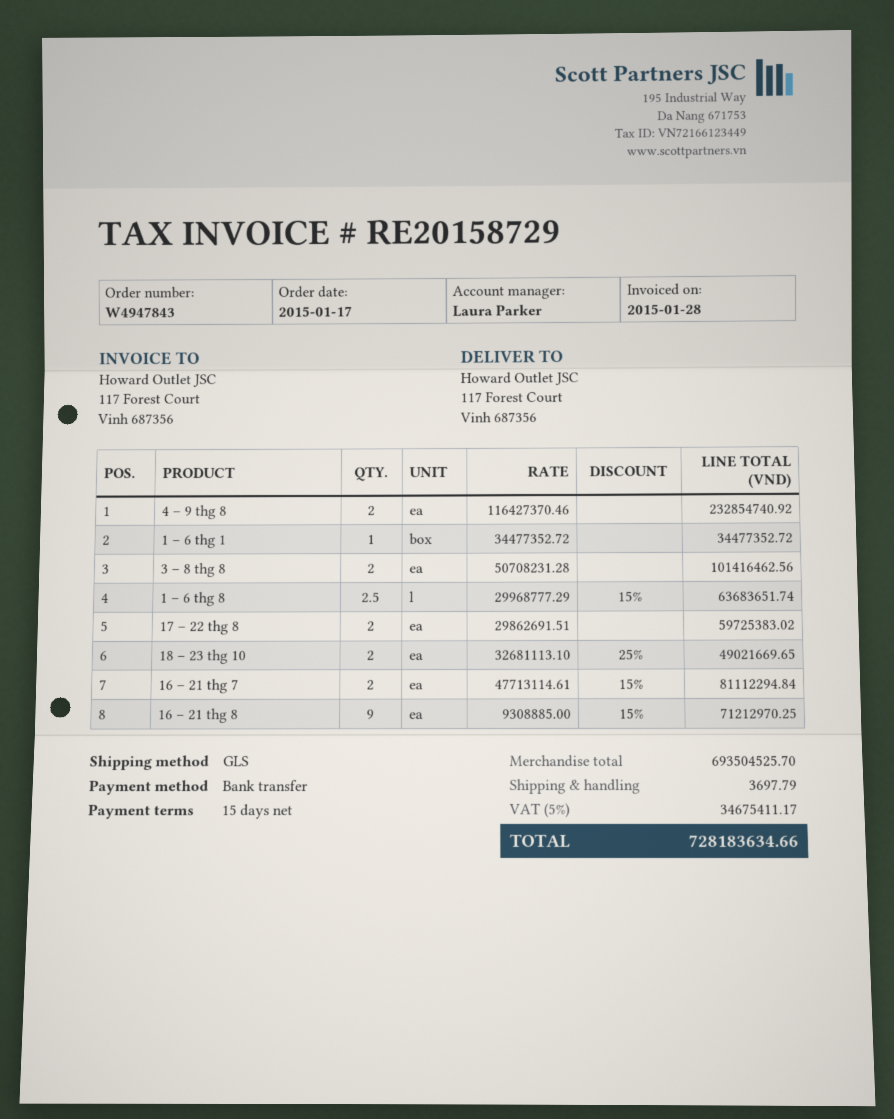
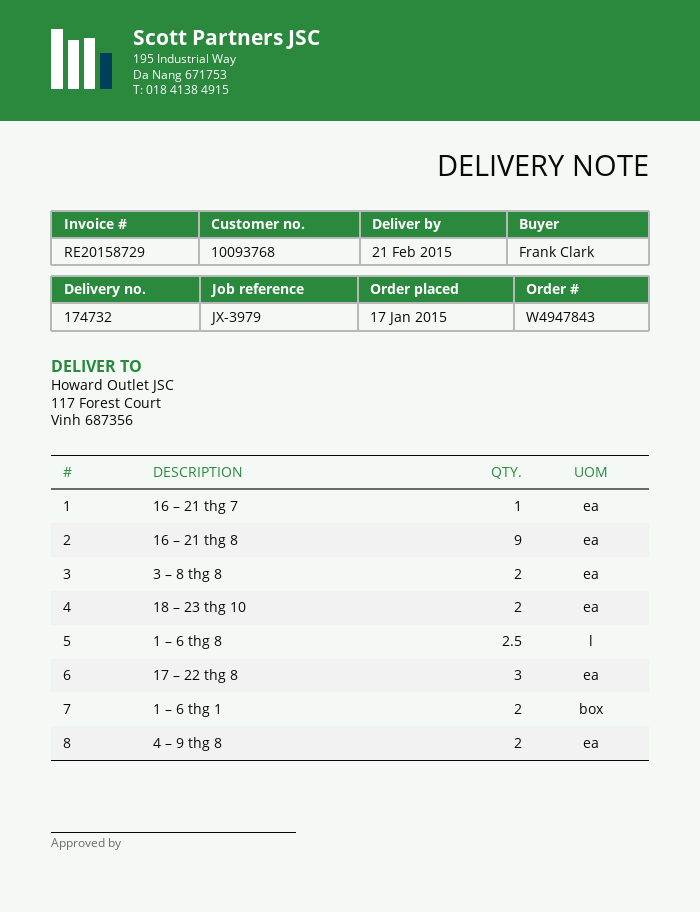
1 – 6 thg 1: 1 -> 2
17 – 22 thg 8: 2 -> 3
16 – 21 thg 7: 2 -> 1

